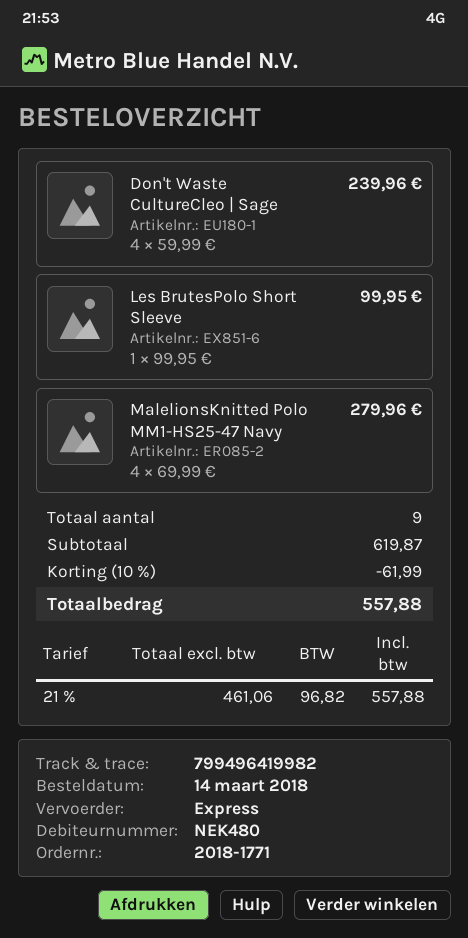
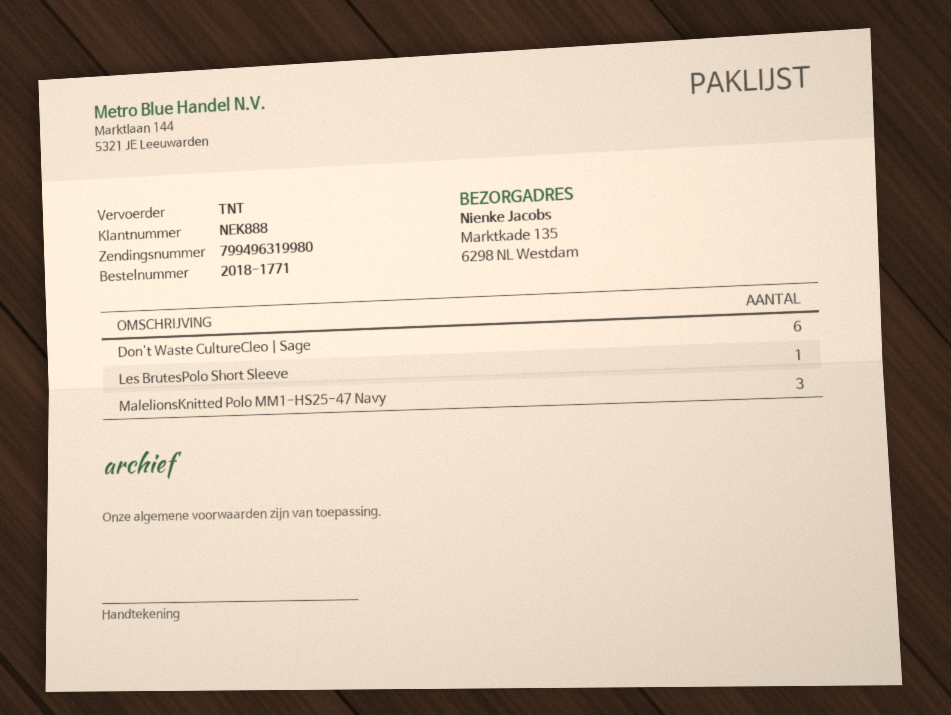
customer number: NEK480 -> NEK888
shipping method: express -> TNT
tracking number: 799496419982 -> 799496319980
Don't Waste CultureCleo | Sage: 4 -> 6
MalelionsKnitted Polo MM1-HS25-47 Navy: 4 -> 3

